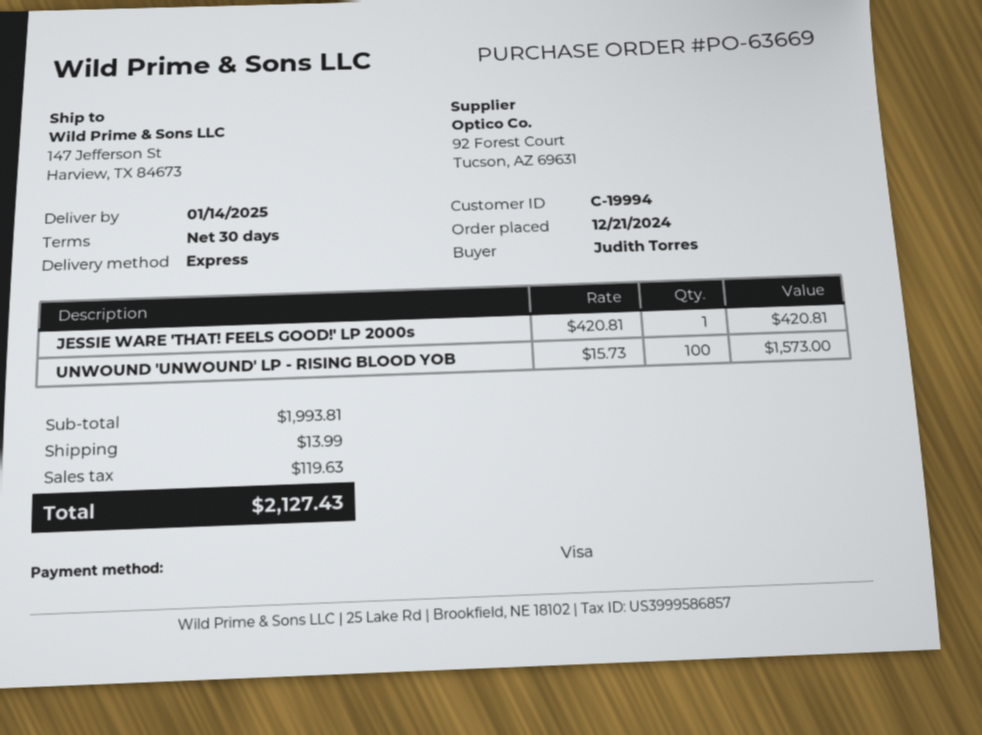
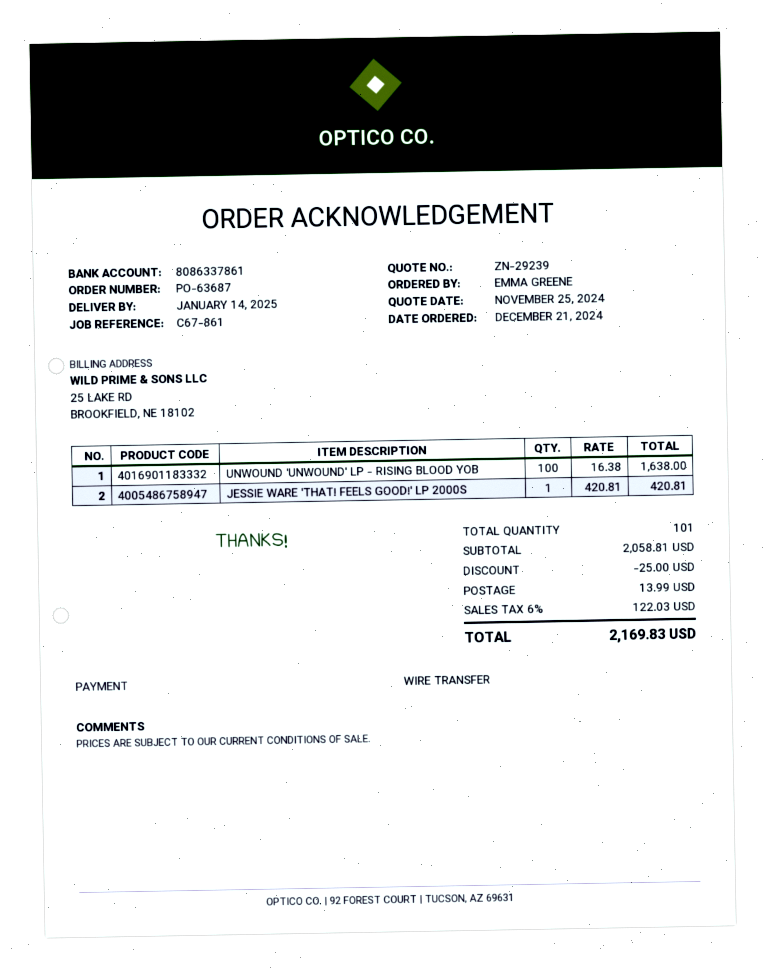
order number: PO-63669 -> PO-63687
ordered by: Judith Torres -> EMMA GREENE
payment method: Visa -> bank transfer
UNWOUND 'UNWOUND' LP - RISING BLOOD YOB: 100 x 15.73 = 1573.00 -> 100 x 16.38 = 1638.00
subtotal: 1993.81 -> 2058.81
discount: none -> 25.00
tax: 119.63 -> 122.03
total: 2127.43 -> 2169.83

